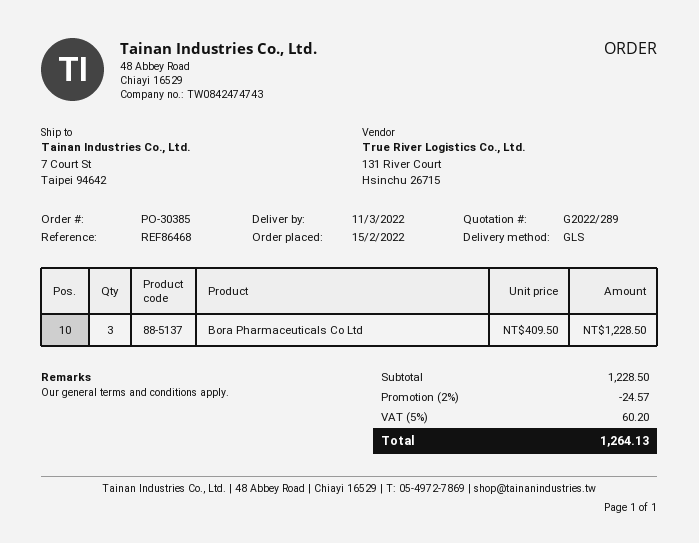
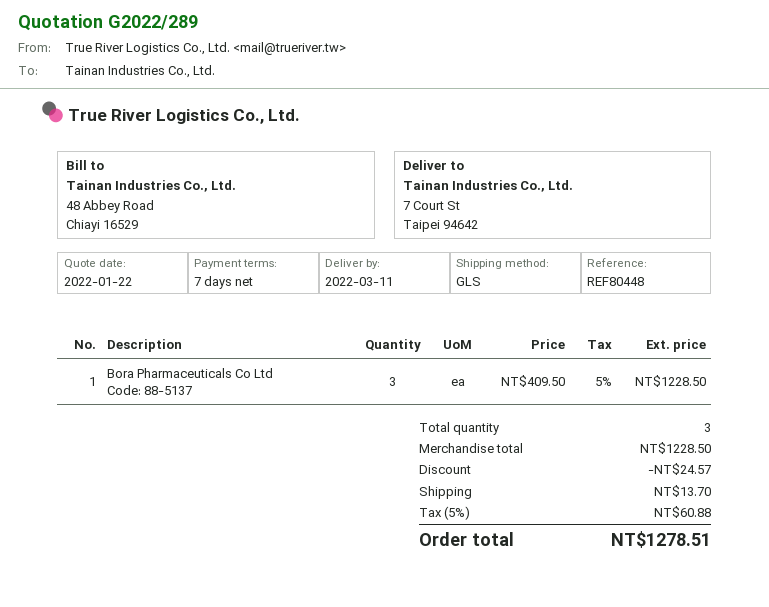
reference: REF86468 -> REF80448
shipping: none -> 13.70
tax: 5% = 60.20 -> 5% = 60.88
total: 1264.13 -> 1278.51

